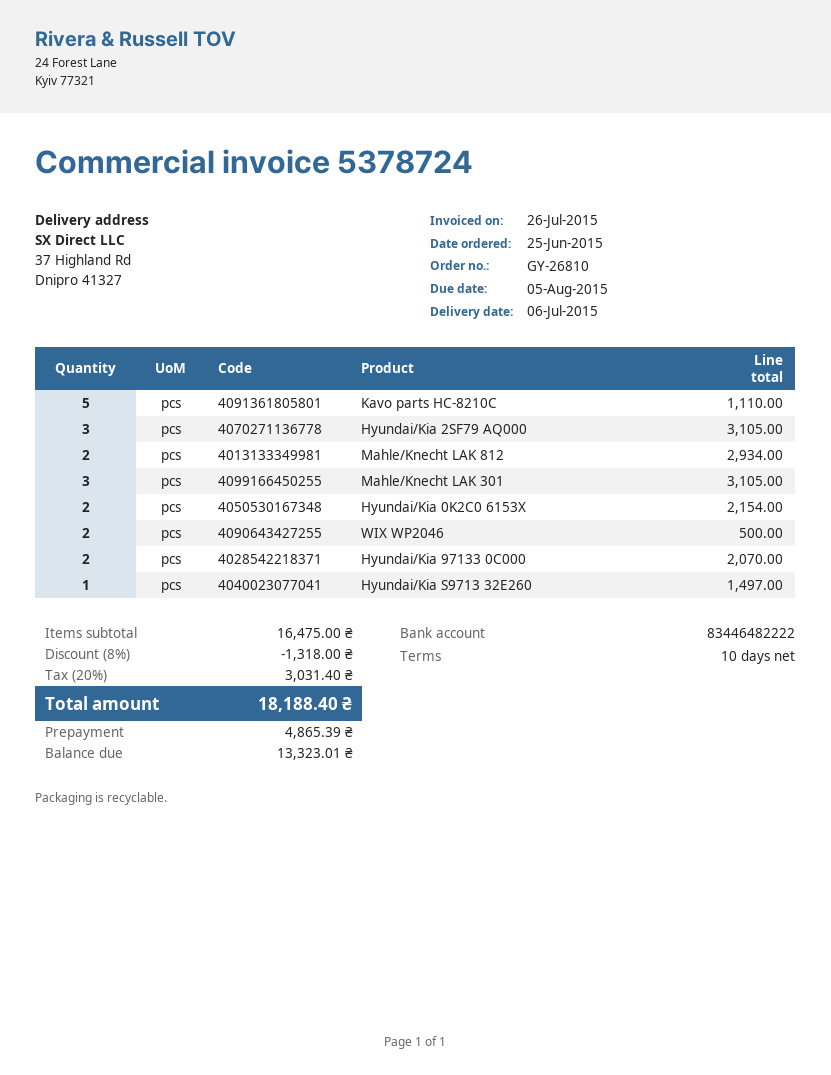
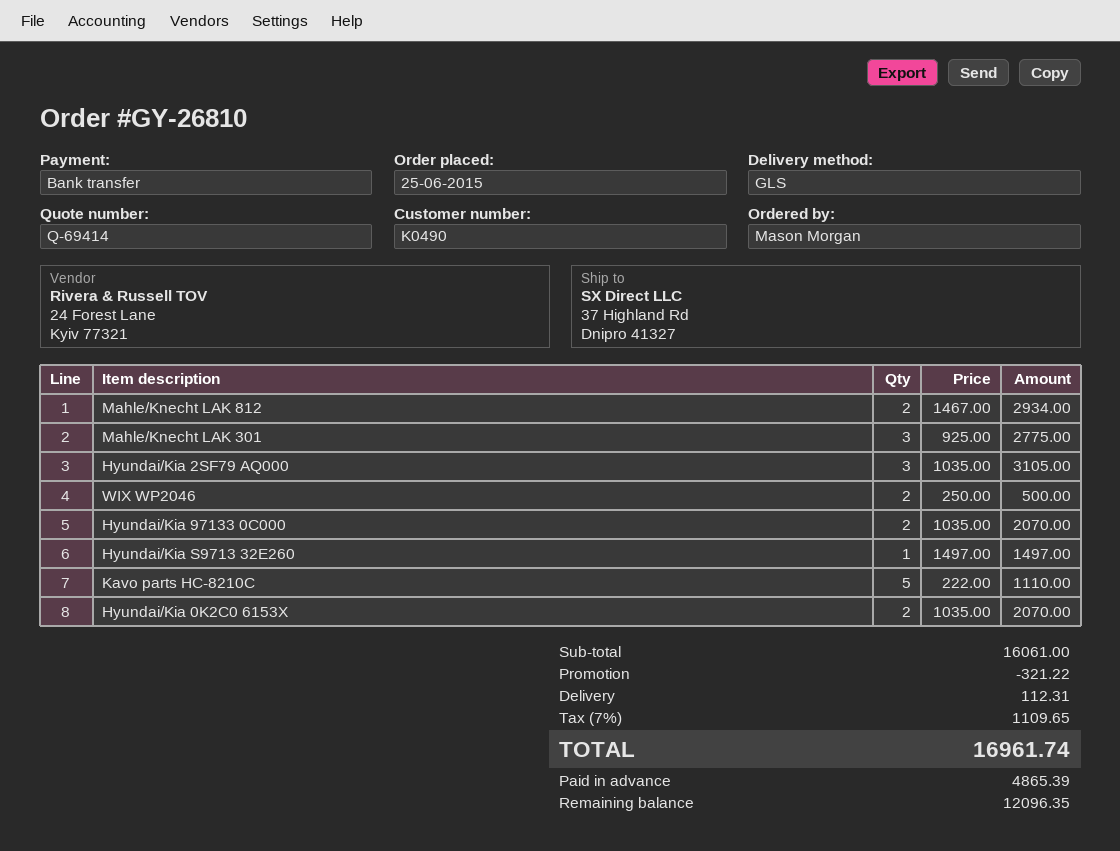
Mahle/Knecht LAK 301: 3 for 3105.00 -> 3 for 2775.00
Hyundai/Kia 0K2C0 6153X: 2 for 2154.00 -> 2 for 2070.00
subtotal: 16475.00 -> 16061.00
discount: 1318.00 -> 321.22
shipping: none -> 112.31
tax: 20% = 3031.40 -> 7% = 1109.65
total: 18188.40 -> 16961.74
balance: 13323.01 -> 12096.35

